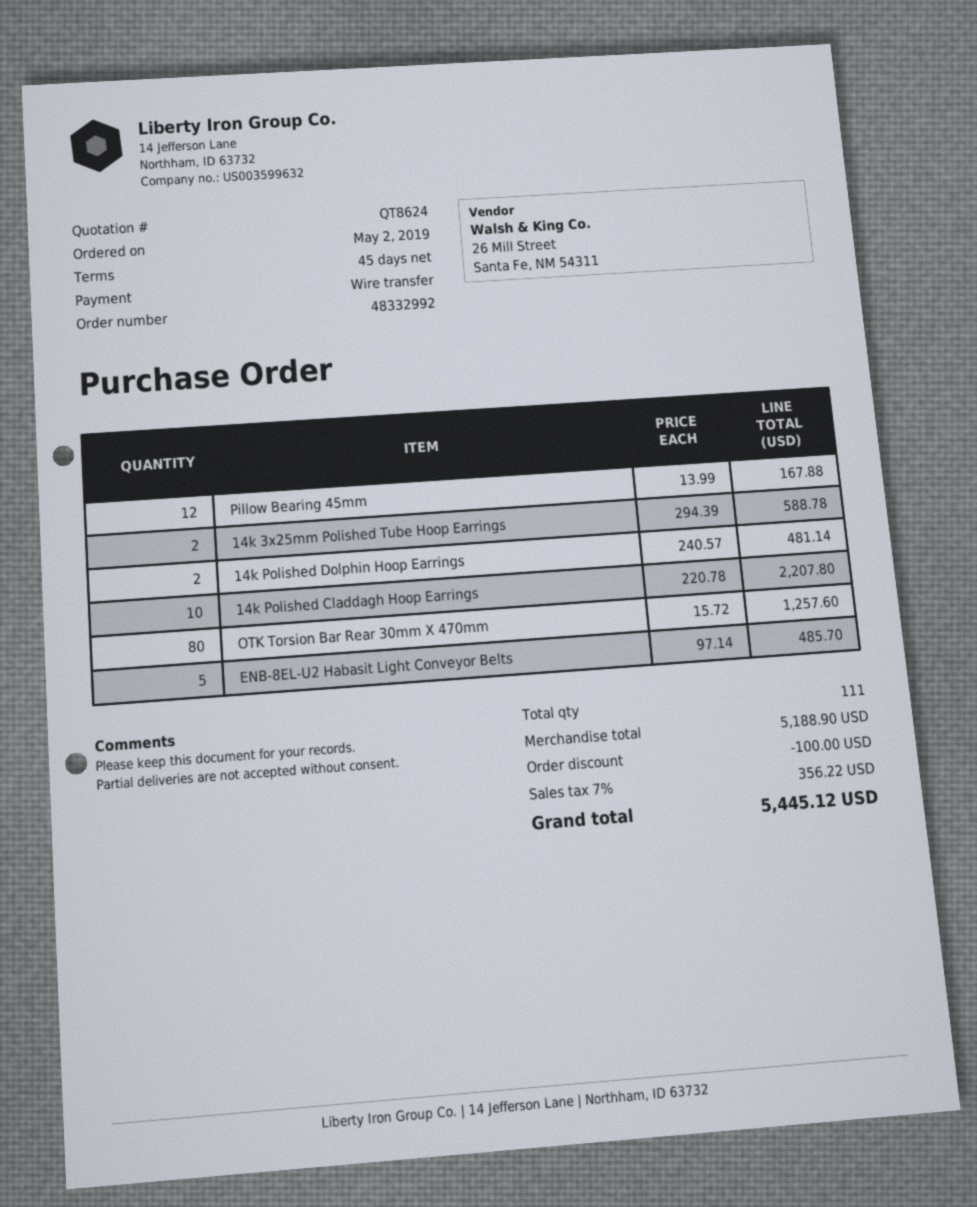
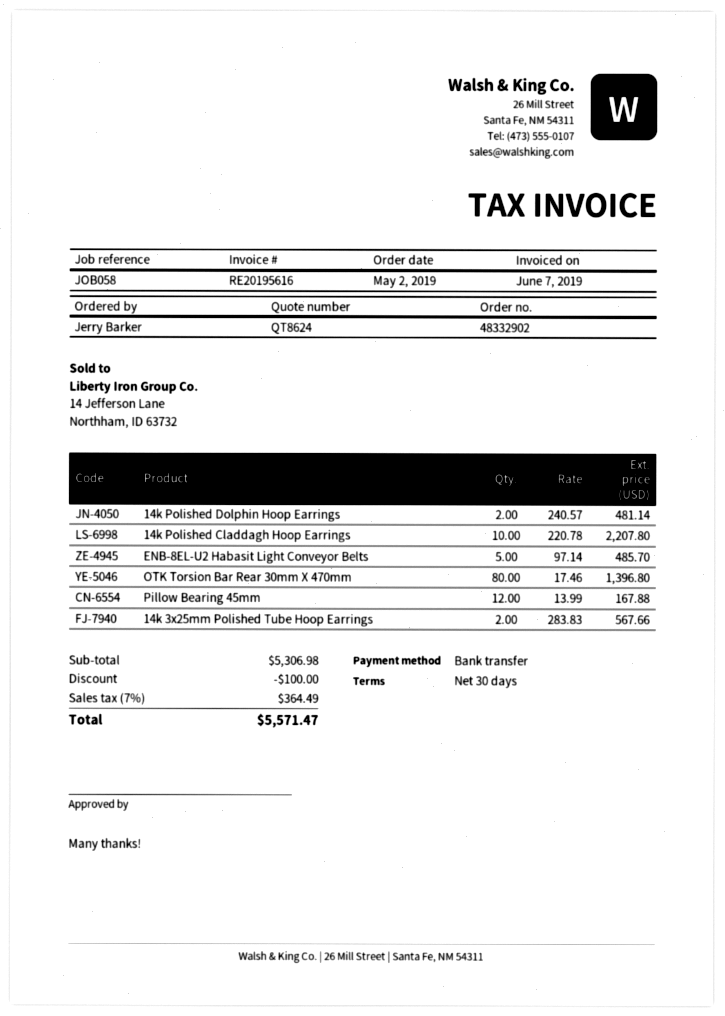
order number: 48332992 -> 48332902
payment terms: 45 days -> 30 days
14k 3x25mm Polished Tube Hoop Earrings: 2 x 294.39 = 588.78 -> 2 x 283.83 = 567.66
OTK Torsion Bar Rear 30mm X 470mm: 80 x 15.72 = 1257.60 -> 80 x 17.46 = 1396.80
subtotal: 5188.90 -> 5306.98
tax: 7% = 356.22 -> 7% = 364.49
total: 5445.12 -> 5571.47

